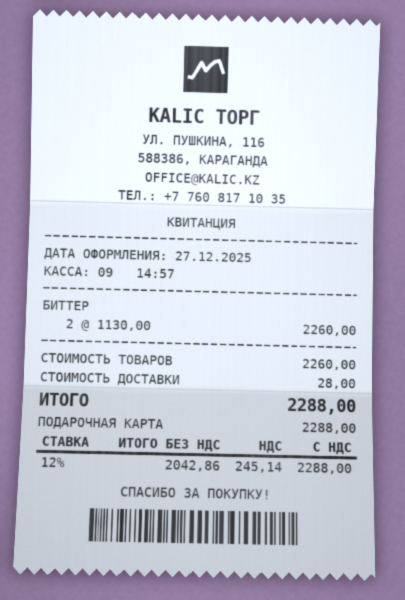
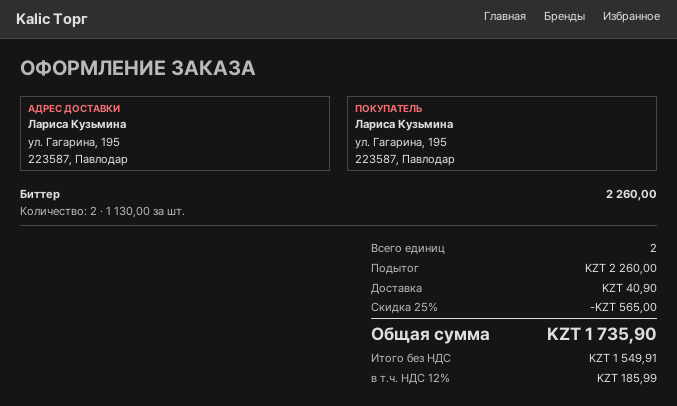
discount: none -> 25% = 565.00
shipping: 28.00 -> 40.90
net: 2042.86 -> 1549.91
tax: 12% = 245.14 -> 12% = 185.99
total: 2288.00 -> 1735.90

